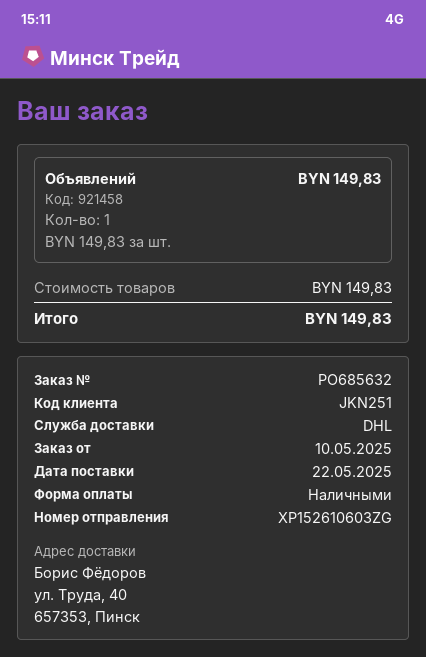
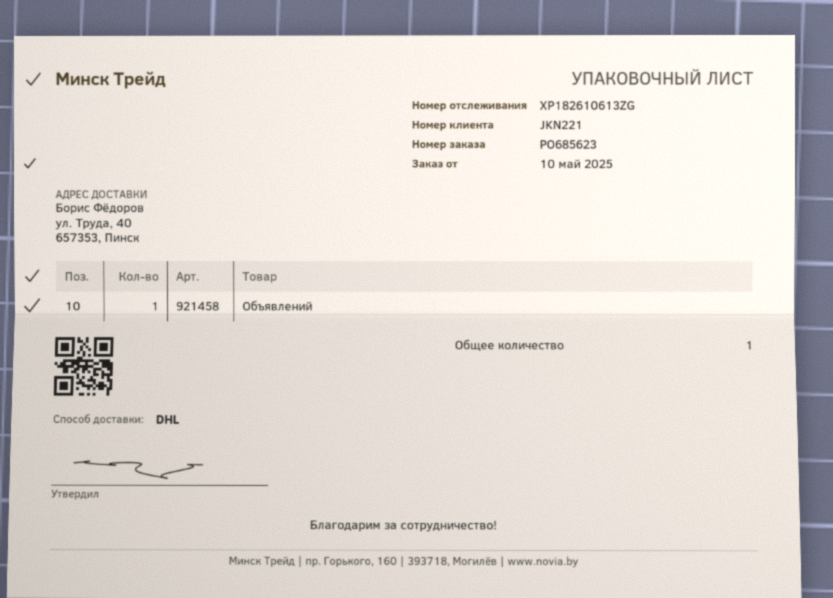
order number: PO685632 -> PO685623
customer number: JKN251 -> JKN221
tracking number: XP152610603ZG -> XP182610613ZG

